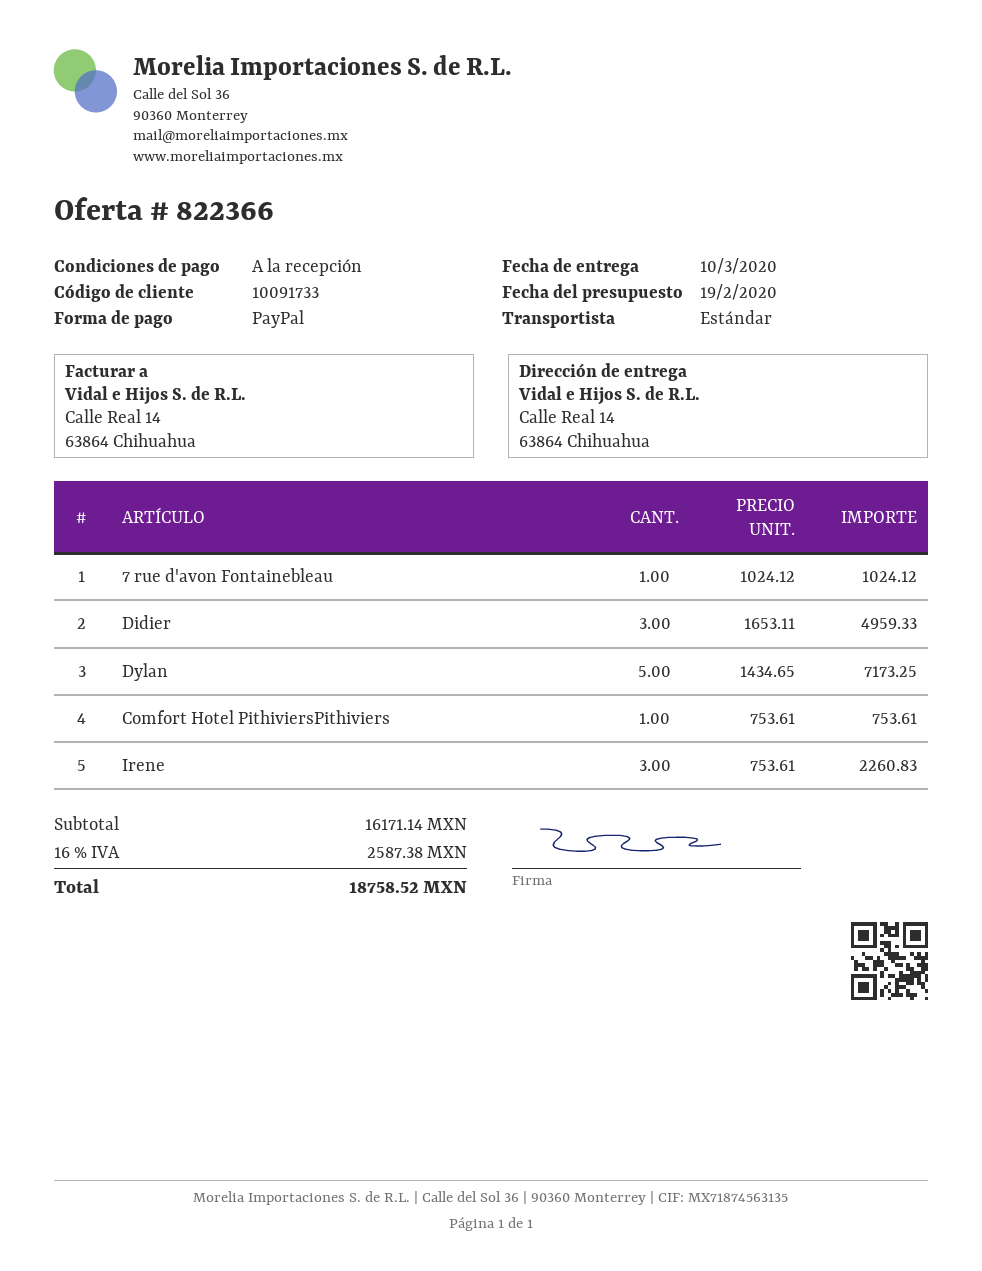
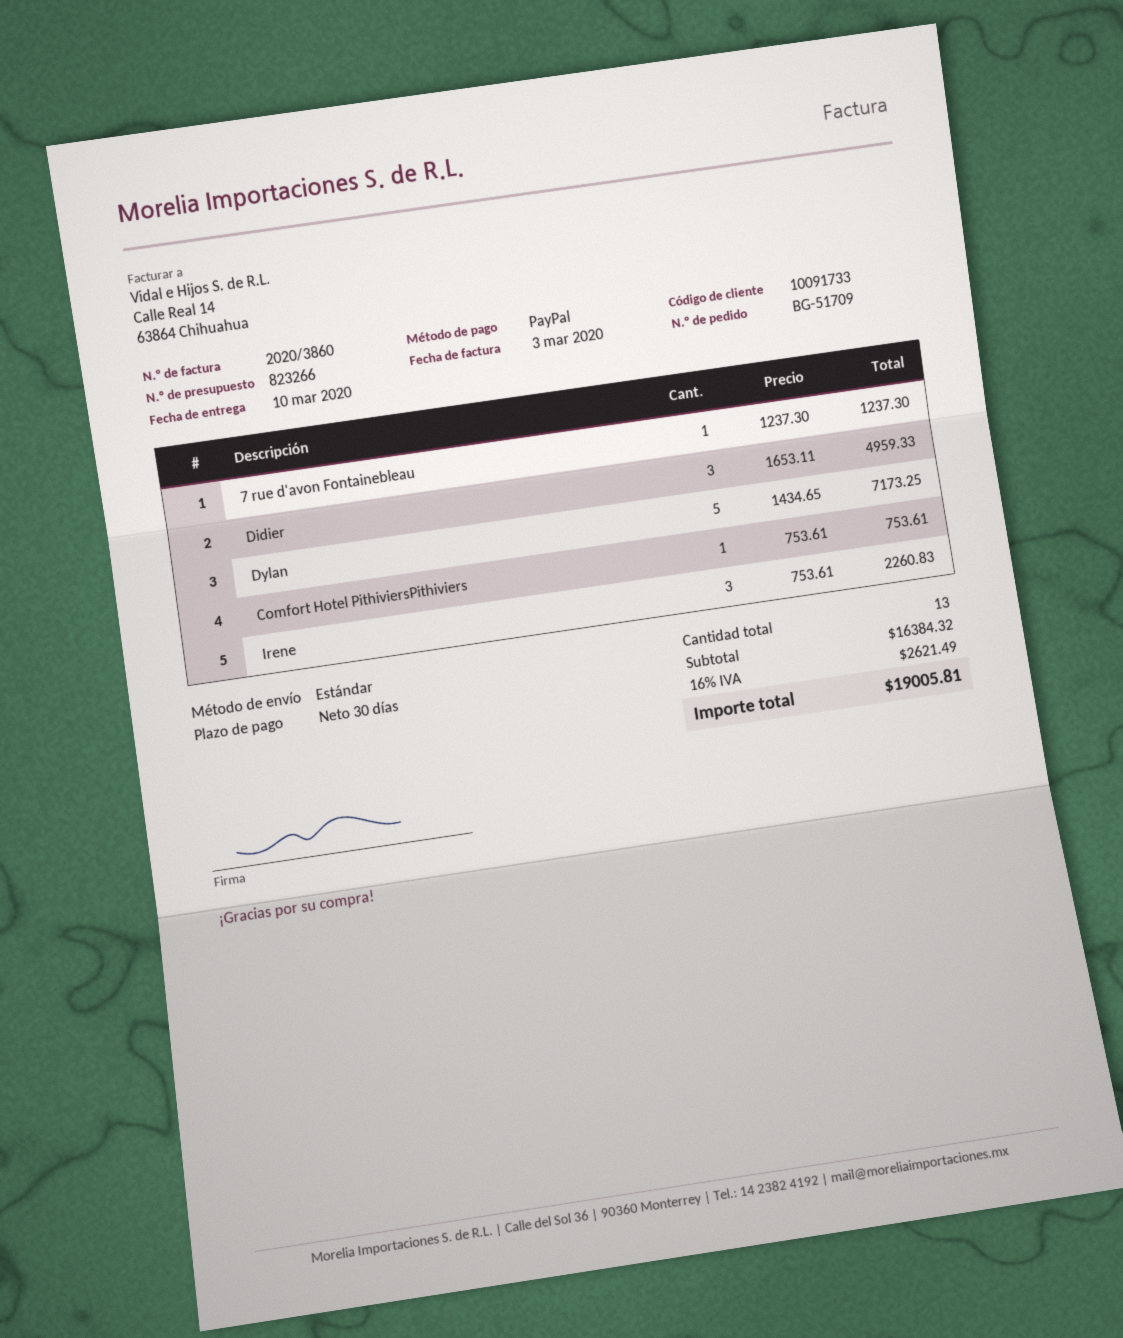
quote number: 822366 -> 823266
payment terms: on receipt -> 30 days
7 rue d'avon Fontainebleau: 1 x 1024.12 = 1024.12 -> 1 x 1237.30 = 1237.30
subtotal: 16171.14 -> 16384.32
tax: 16% = 2587.38 -> 16% = 2621.49
total: 18758.52 -> 19005.81

